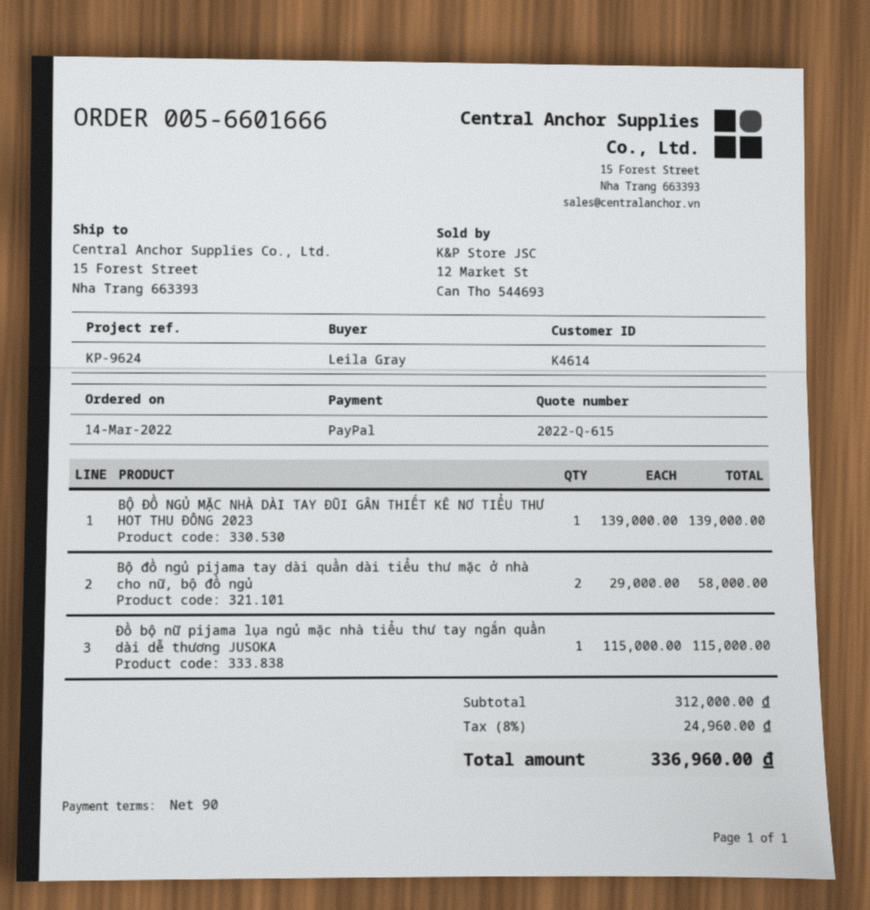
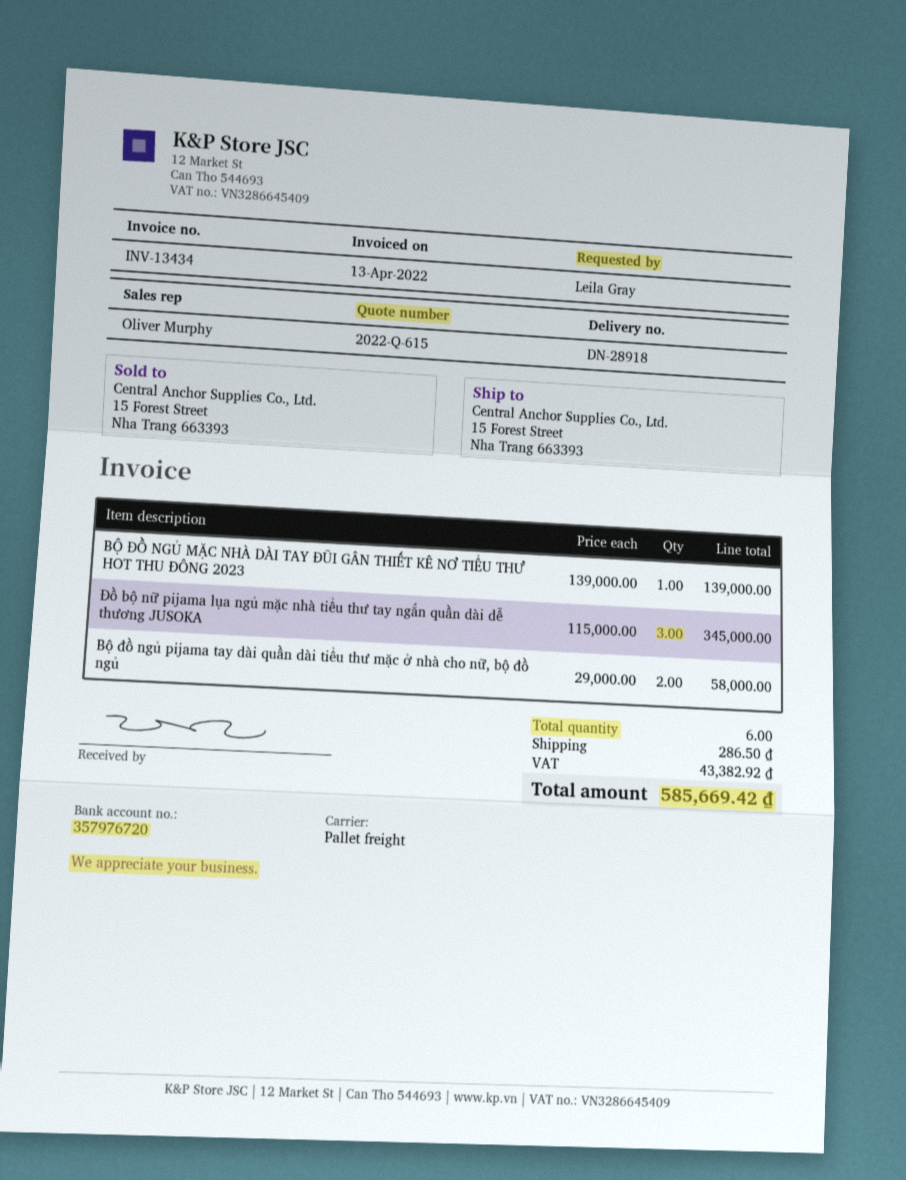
Đồ bộ nữ pijama lụa ngủ mặc nhà tiểu thư tay ngắn quần dài dễ thương JUSOKA: 1 x 115000.00 = 115000.00 -> 3 x 115000.00 = 345000.00
shipping: none -> 286.50
tax: 24960.00 -> 43382.92
total: 336960.00 -> 585669.42

